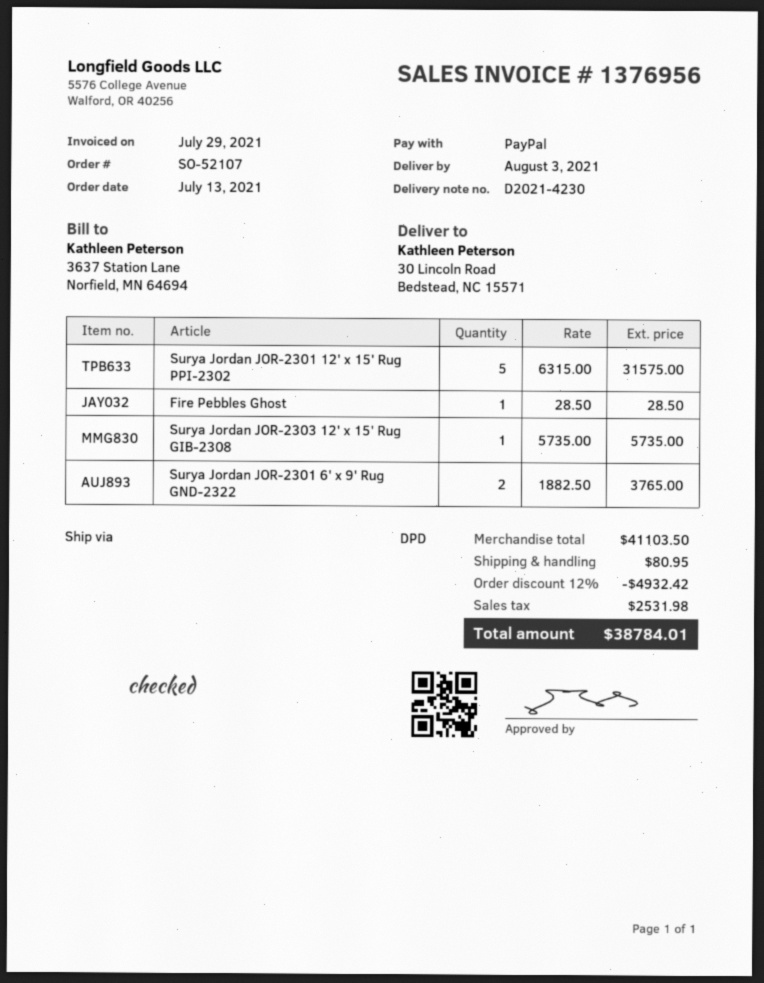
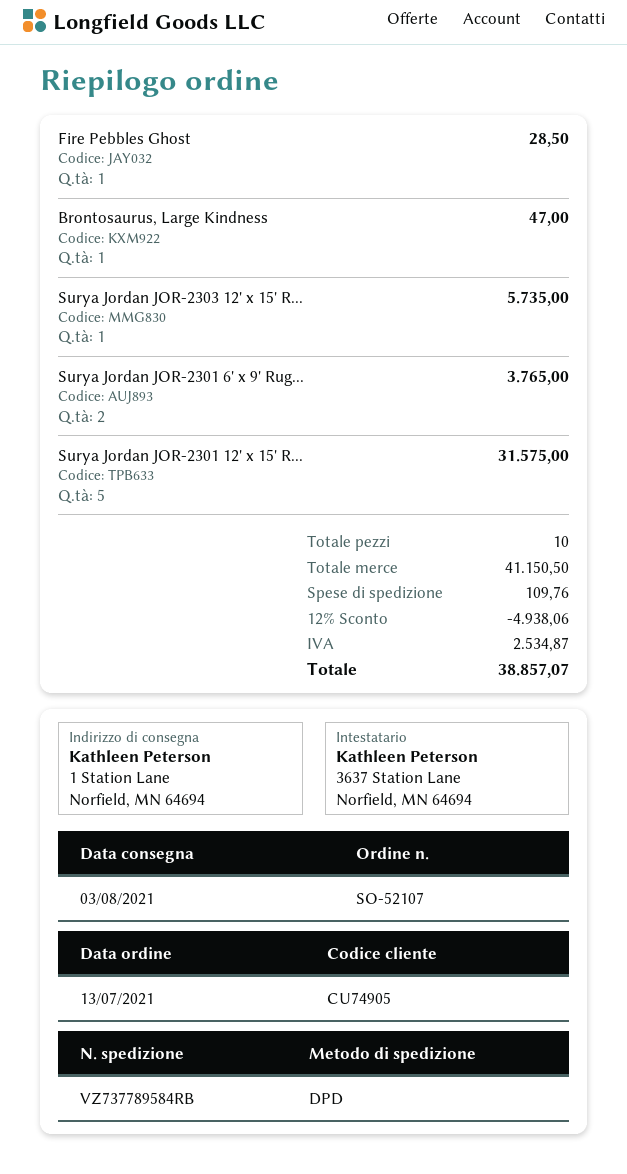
ship to: 30 Lincoln Road, Bedstead, NC 15571 -> 1 Station Lane, Norfield, MN 64694
Brontosaurus, Large Kindness: none -> 1 for 47.00
subtotal: 41103.50 -> 41150.50
discount: 12% = 4932.42 -> 12% = 4938.06
shipping: 80.95 -> 109.76
tax: 2531.98 -> 2534.87
total: 38784.01 -> 38857.07

